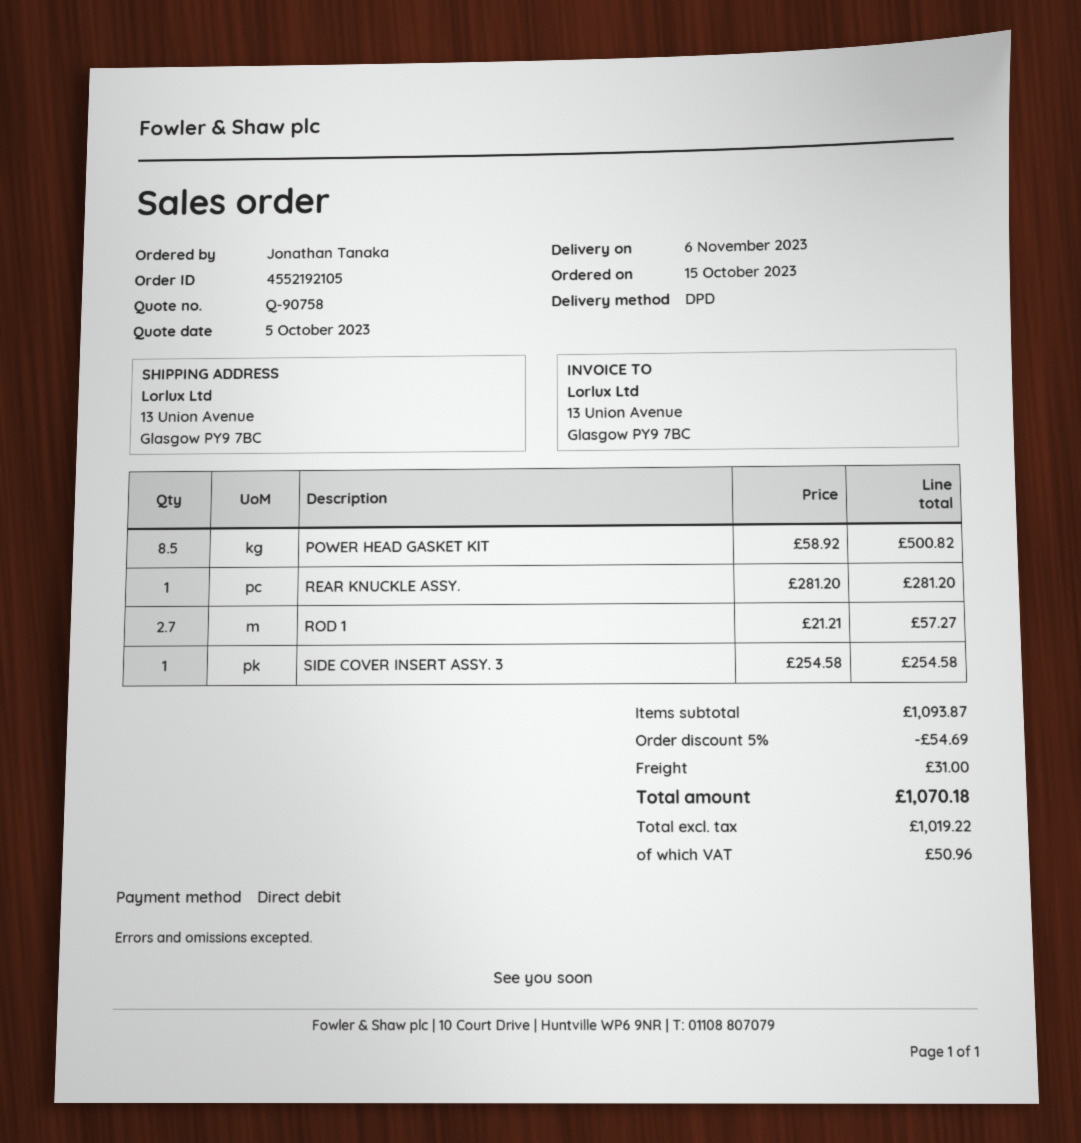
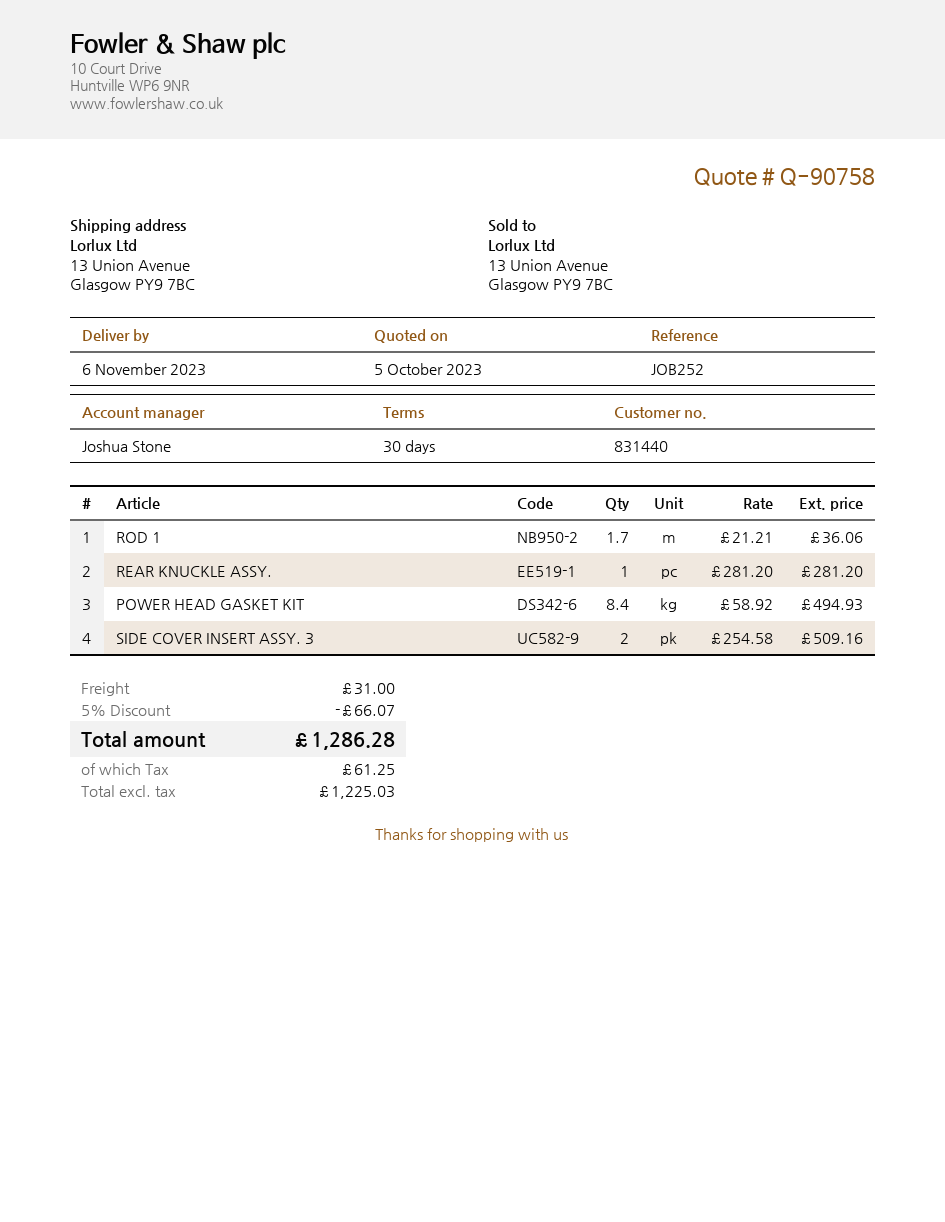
POWER HEAD GASKET KIT: 8.5 x 58.92 = 500.82 -> 8.4 x 58.92 = 494.93
ROD 1: 2.7 x 21.21 = 57.27 -> 1.7 x 21.21 = 36.06
SIDE COVER INSERT ASSY. 3: 1 x 254.58 = 254.58 -> 2 x 254.58 = 509.16
discount: 5% = 54.69 -> 5% = 66.07
net: 1019.22 -> 1225.03
tax: 50.96 -> 61.25
total: 1070.18 -> 1286.28

